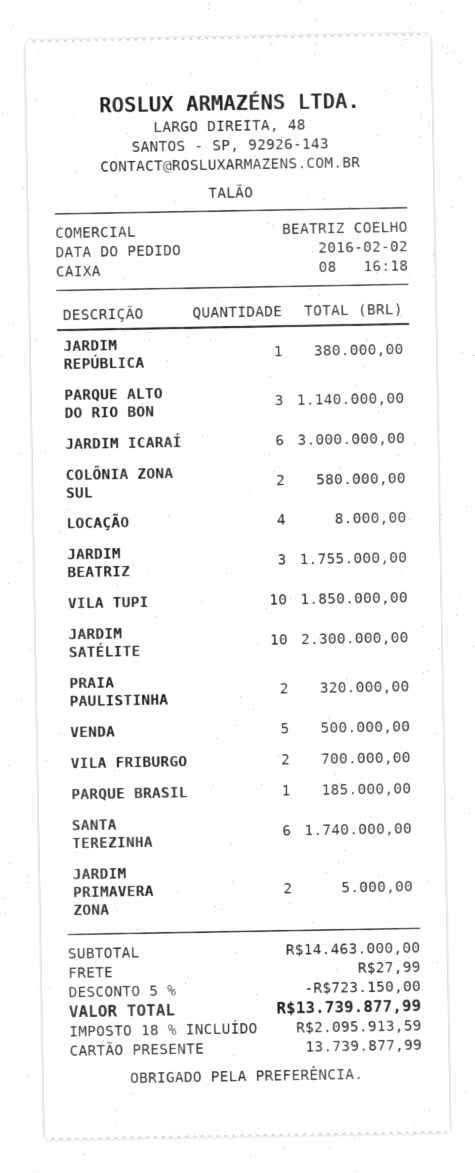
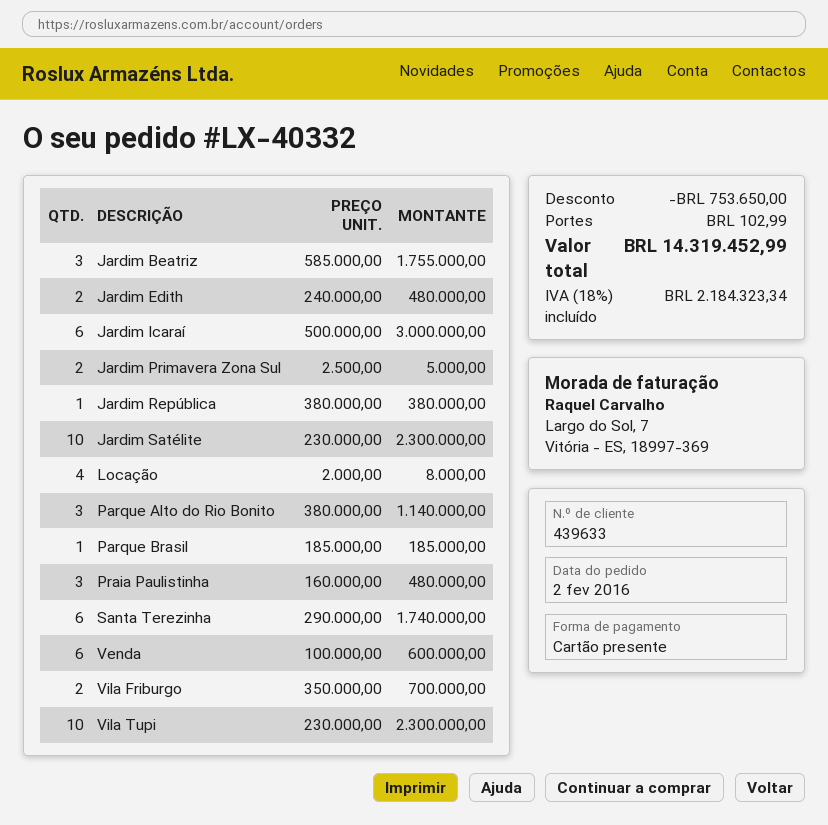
COLÔNIA ZONA SUL: 2 for 580000.00 -> none
VILA TUPI: 10 for 1850000.00 -> 10 for 2300000.00
PRAIA PAULISTINHA: 2 for 320000.00 -> 3 for 480000.00
VENDA: 5 for 500000.00 -> 6 for 600000.00
Jardim Edith: none -> 2 for 480000.00
discount: 723150.00 -> 753650.00
shipping: 27.99 -> 102.99
tax: 18% = 2095913.59 -> 18% = 2184323.34
total: 13739877.99 -> 14319452.99

